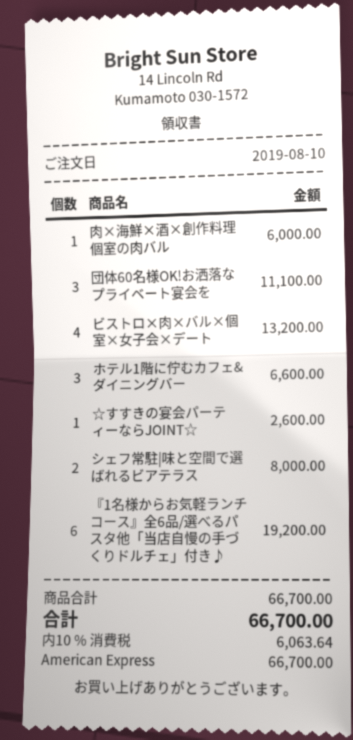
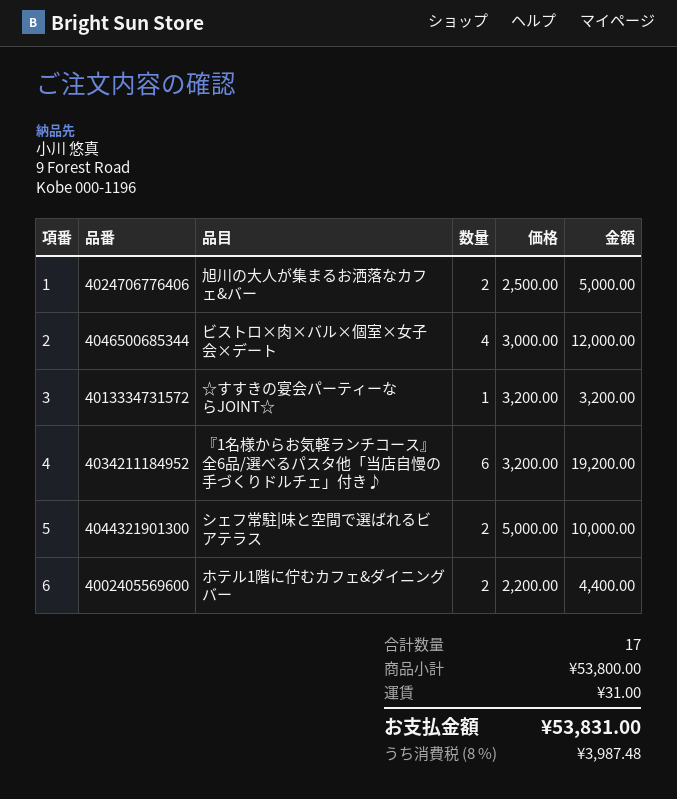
肉×海鮮×酒×創作料理 個室の肉バル: 1 for 6000.00 -> none
団体60名様OK!お洒落なプライベート宴会を: 3 for 11100.00 -> none
ビストロ×肉×バル×個室×女子会×デート: 4 for 13200.00 -> 4 for 12000.00
ホテル1階に佇むカフェ&ダイニングバー: 3 for 6600.00 -> 2 for 4400.00
☆すすきの宴会パーティーならJOINT☆: 1 for 2600.00 -> 1 for 3200.00
シェフ常駐|味と空間で選ばれるビアテラス: 2 for 8000.00 -> 2 for 10000.00
旭川の大人が集まるお洒落なカフェ&バー: none -> 2 for 5000.00
subtotal: 66700.00 -> 53800.00
shipping: none -> 31.00
tax: 10% = 6063.64 -> 8% = 3987.48
total: 66700.00 -> 53831.00

